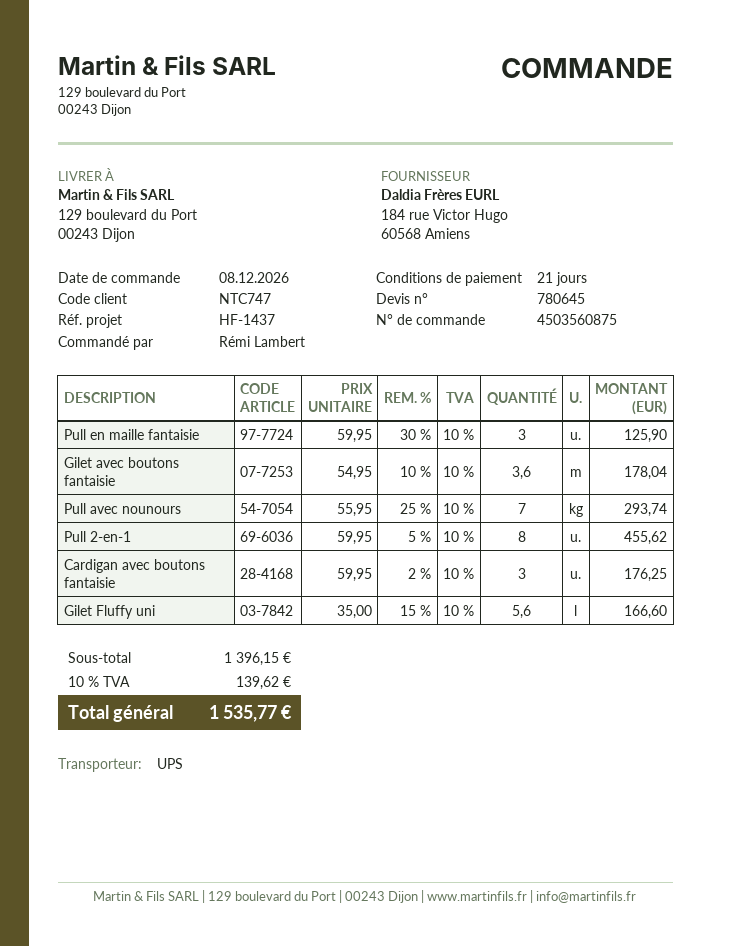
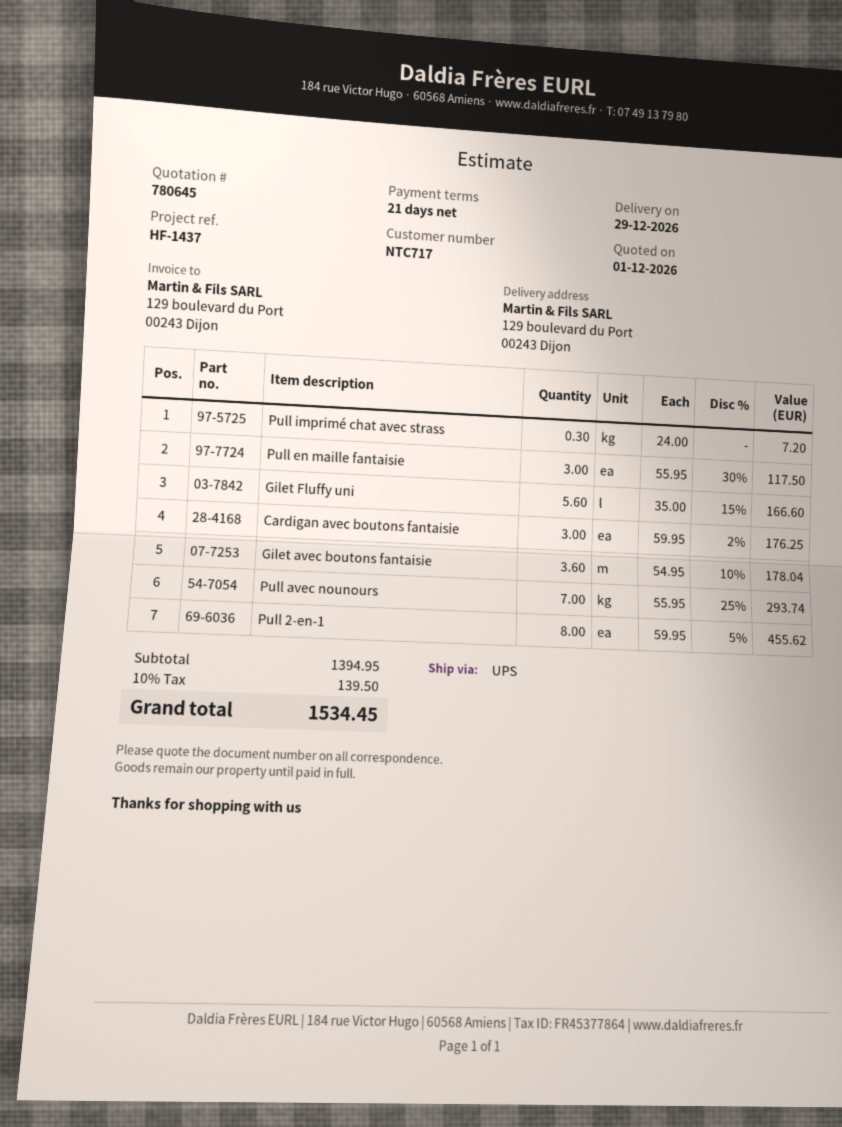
customer number: NTC747 -> NTC717
Pull en maille fantaisie: 3 x 59.95 - 30% = 125.90 -> 3 x 55.95 - 30% = 117.50
Pull imprimé chat avec strass: none -> 0.3 x 24.00 = 7.20
subtotal: 1396.15 -> 1394.95
tax: 10% = 139.62 -> 10% = 139.50
total: 1535.77 -> 1534.45

